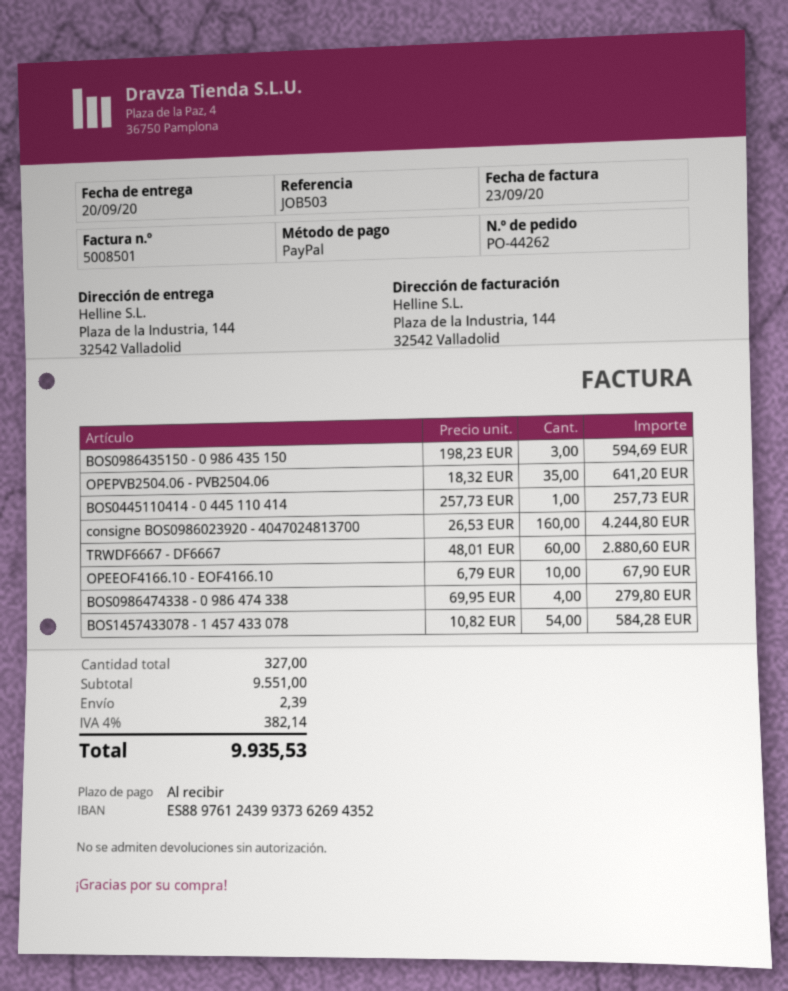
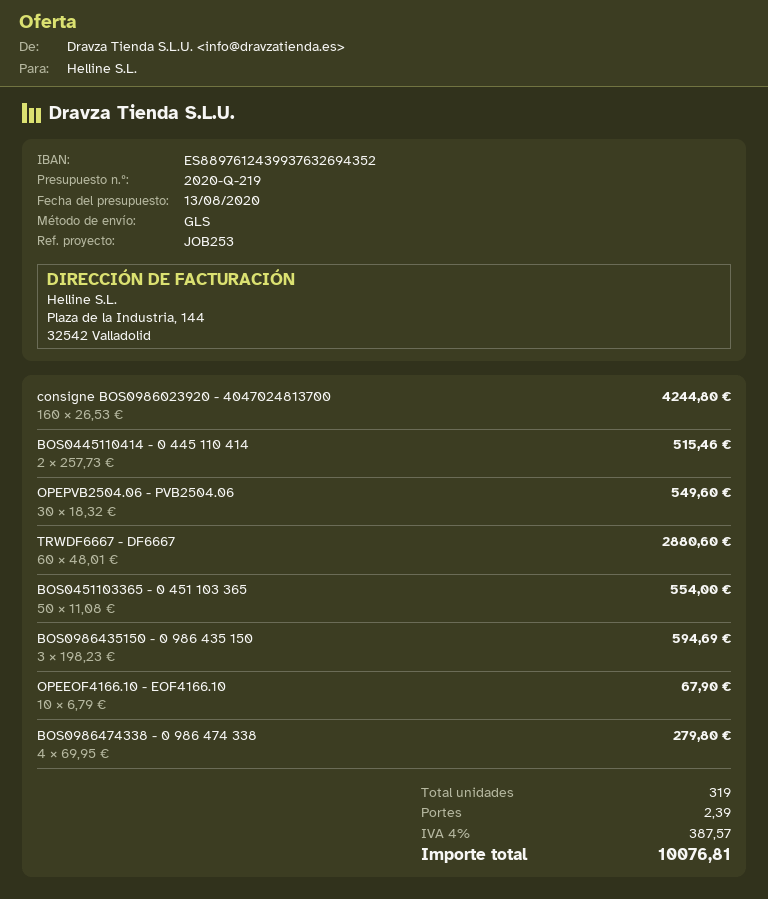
reference: JOB503 -> JOB253
bank account: ES8897612439937362694352 -> ES8897612439937632694352
OPEPVB2504.06 - PVB2504.06: 35 x 18.32 = 641.20 -> 30 x 18.32 = 549.60
BOS0445110414 - 0 445 110 414: 1 x 257.73 = 257.73 -> 2 x 257.73 = 515.46
BOS1457433078 - 1 457 433 078: 54 x 10.82 = 584.28 -> none
BOS0451103365 - 0 451 103 365: none -> 50 x 11.08 = 554.00
total quantity: 327 -> 319
tax: 4% = 382.14 -> 4% = 387.57
total: 9935.53 -> 10076.81

